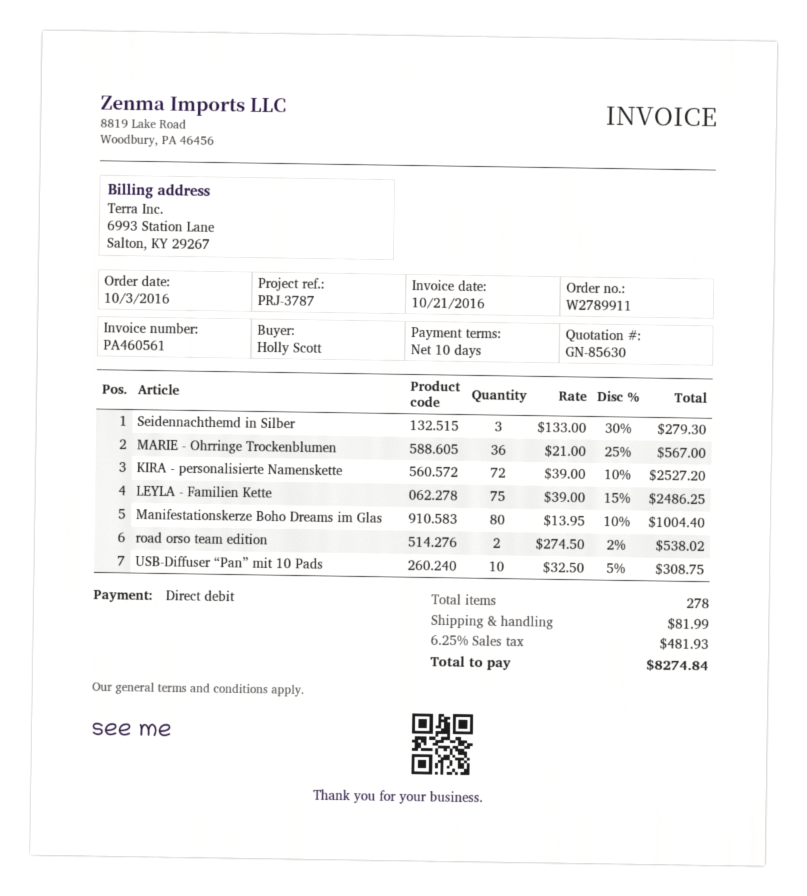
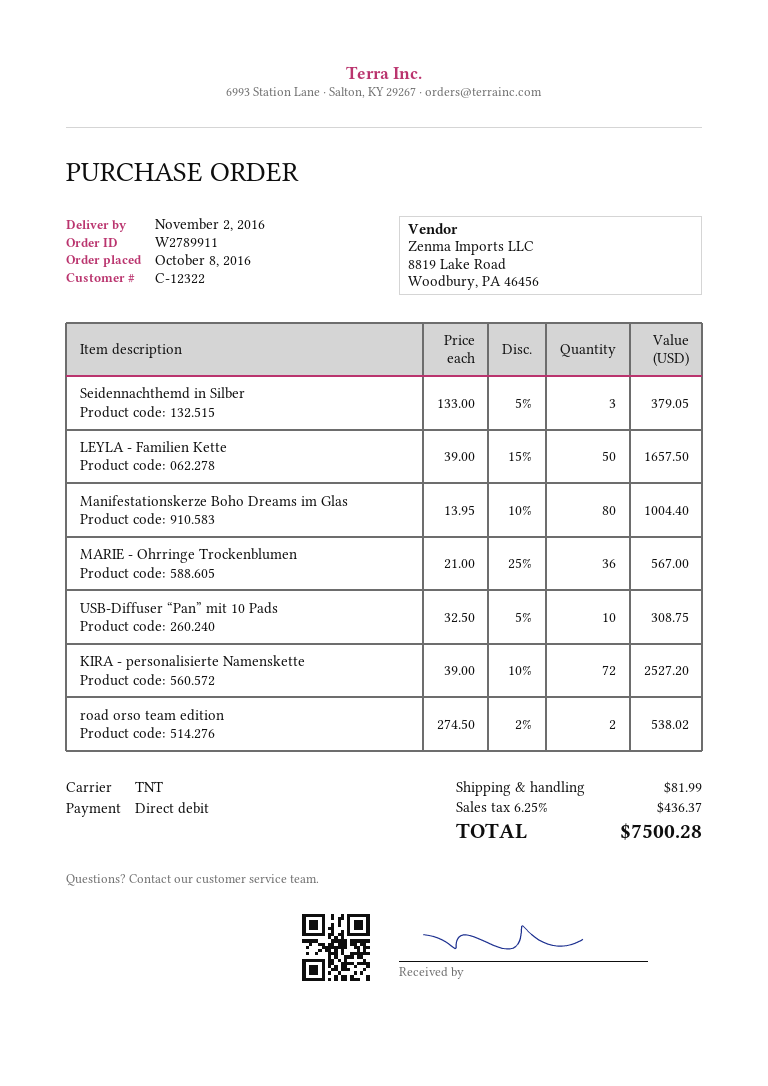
order date: 2016-10-03 -> 2016-10-08
Seidennachthemd in Silber: 3 x 133.00 - 30% = 279.30 -> 3 x 133.00 - 5% = 379.05
LEYLA - Familien Kette: 75 x 39.00 - 15% = 2486.25 -> 50 x 39.00 - 15% = 1657.50
tax: 6.25% = 481.93 -> 6.25% = 436.37
total: 8274.84 -> 7500.28

